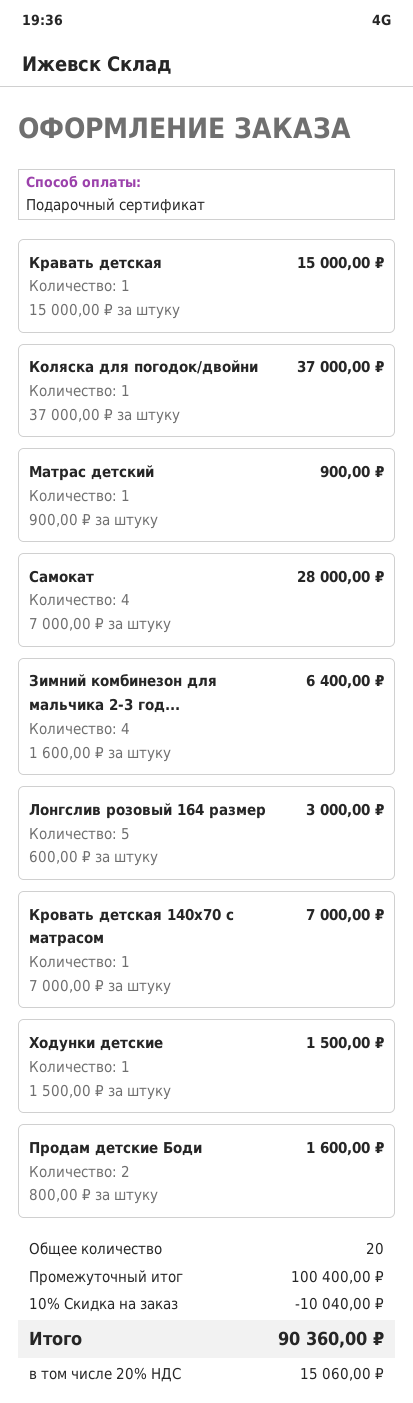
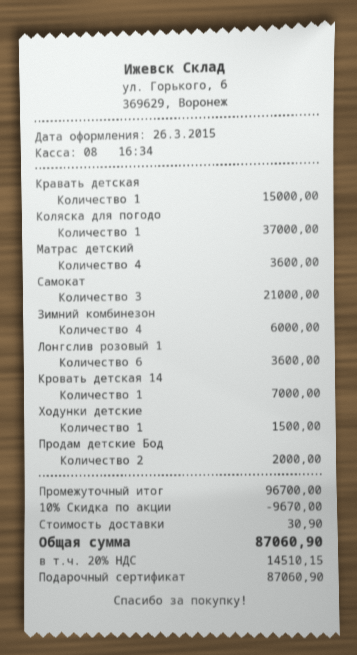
Матрас детский: 1 for 900.00 -> 4 for 3600.00
Самокат: 4 for 28000.00 -> 3 for 21000.00
Зимний комбинезон для мальчика 2-3 год...: 4 for 6400.00 -> 4 for 6000.00
Лонгслив розовый 164 размер: 5 for 3000.00 -> 6 for 3600.00
Продам детские Боди: 2 for 1600.00 -> 2 for 2000.00
subtotal: 100400.00 -> 96700.00
discount: 10% = 10040.00 -> 10% = 9670.00
shipping: none -> 30.90
tax: 20% = 15060.00 -> 20% = 14510.15
total: 90360.00 -> 87060.90

